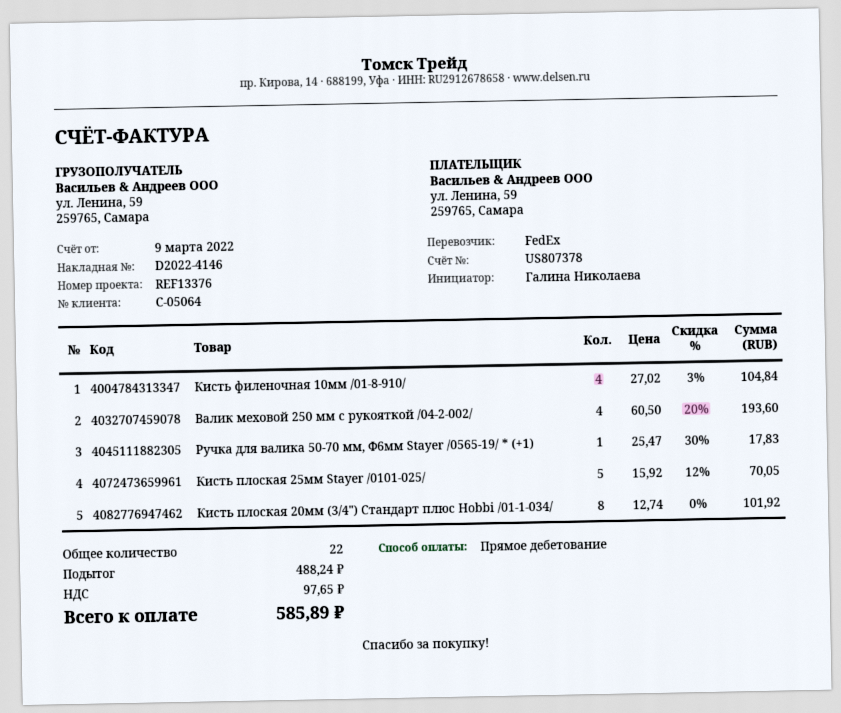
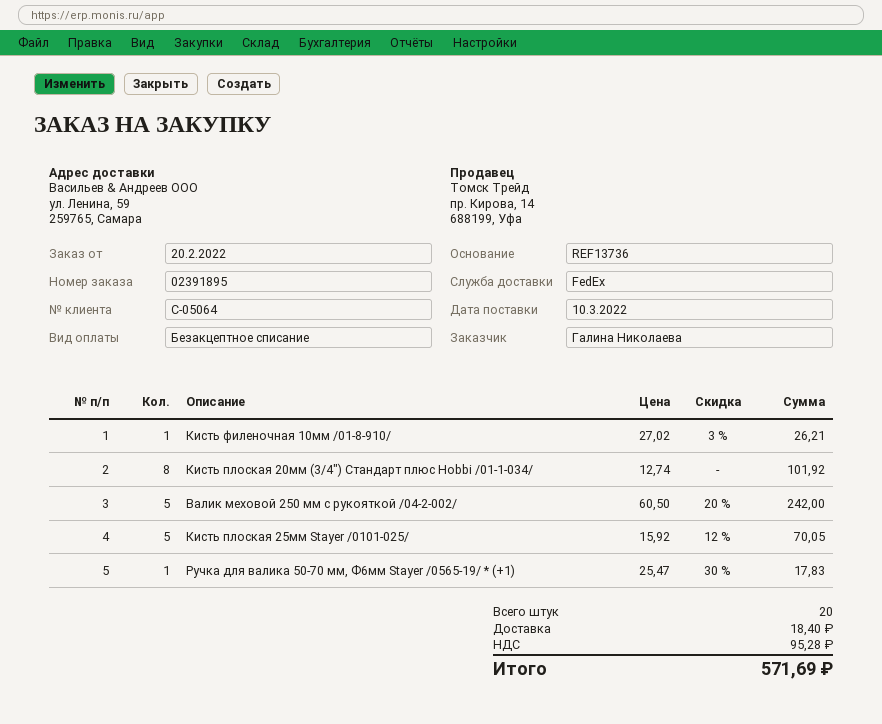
reference: REF13376 -> REF13736
Кисть филеночная 10мм /01-8-910/: 4 x 27.02 - 3% = 104.84 -> 1 x 27.02 - 3% = 26.21
Валик меховой 250 мм с рукояткой /04-2-002/: 4 x 60.50 - 20% = 193.60 -> 5 x 60.50 - 20% = 242.00
total quantity: 22 -> 20
shipping: none -> 18.40
tax: 97.65 -> 95.28
total: 585.89 -> 571.69

